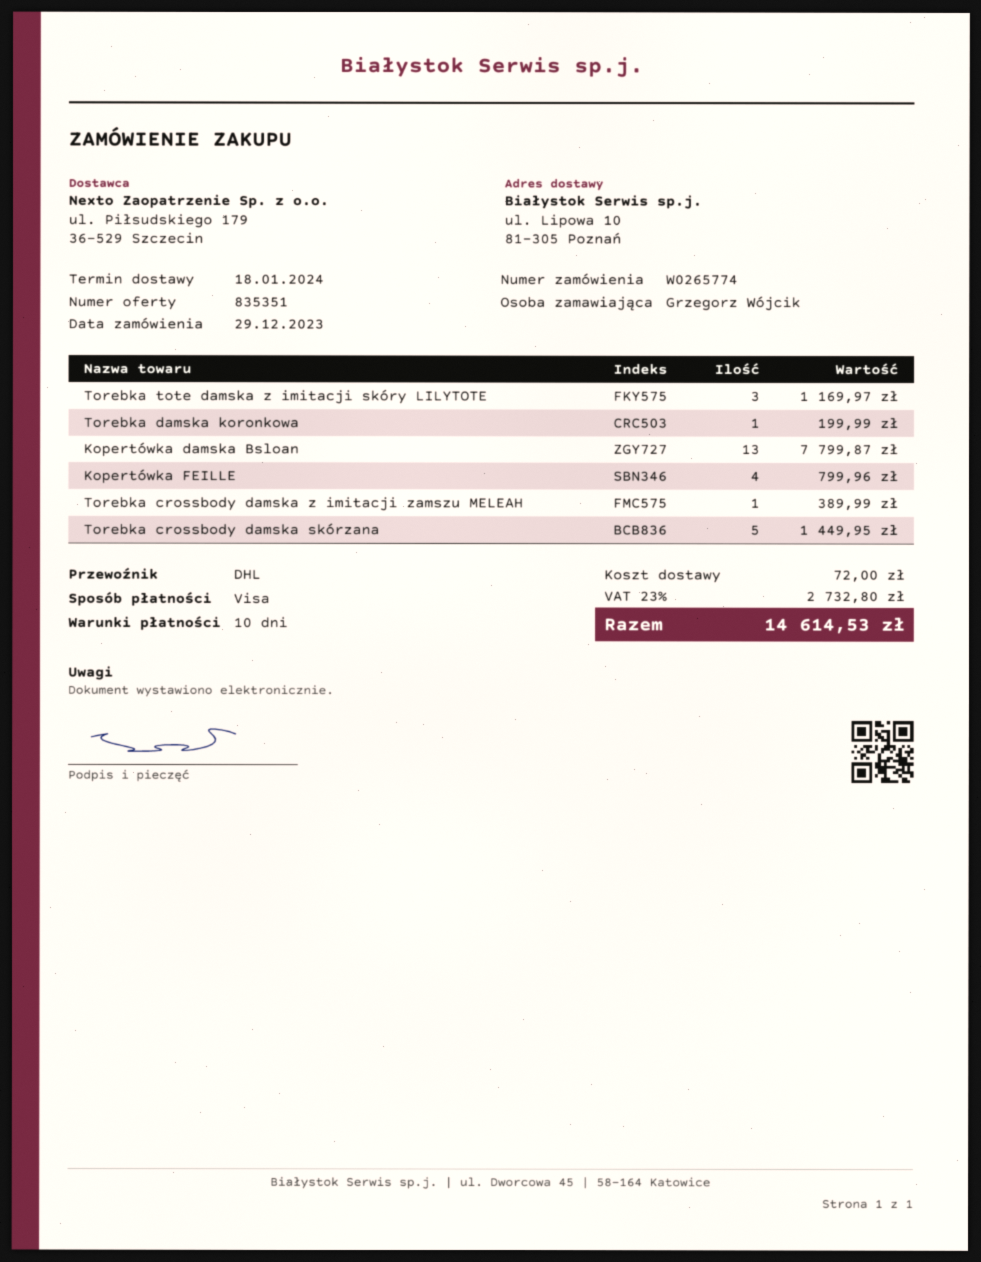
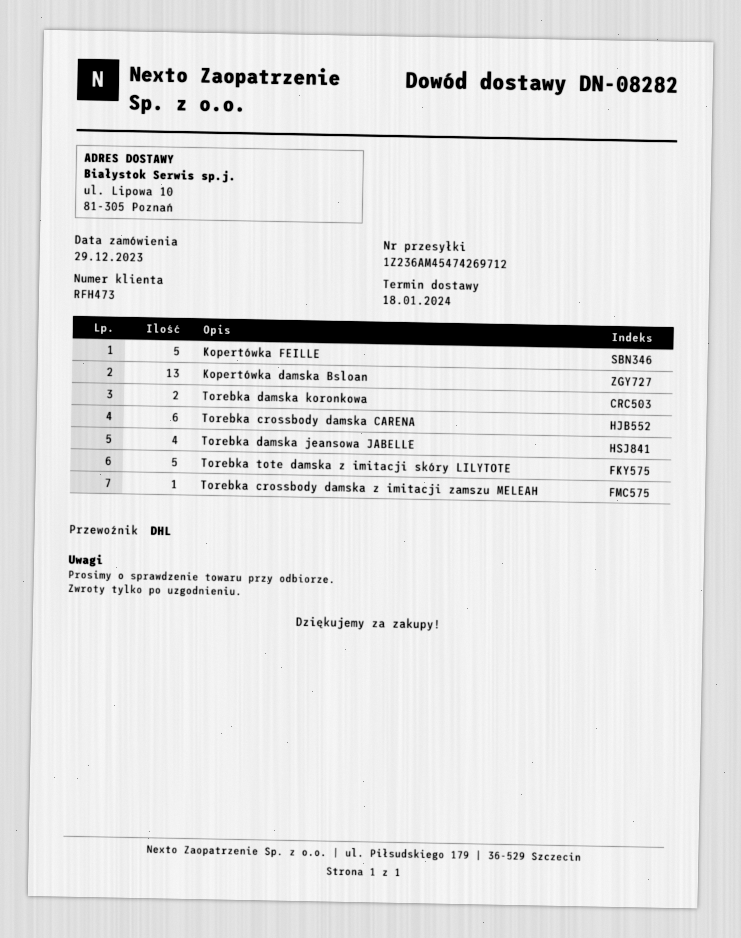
Torebka tote damska z imitacji skóry LILYTOTE: 3 -> 5
Torebka damska koronkowa: 1 -> 2
Kopertówka FEILLE: 4 -> 5
Torebka crossbody damska skórzana: 5 -> none
Torebka crossbody damska CARENA: none -> 6
Torebka damska jeansowa JABELLE: none -> 4

